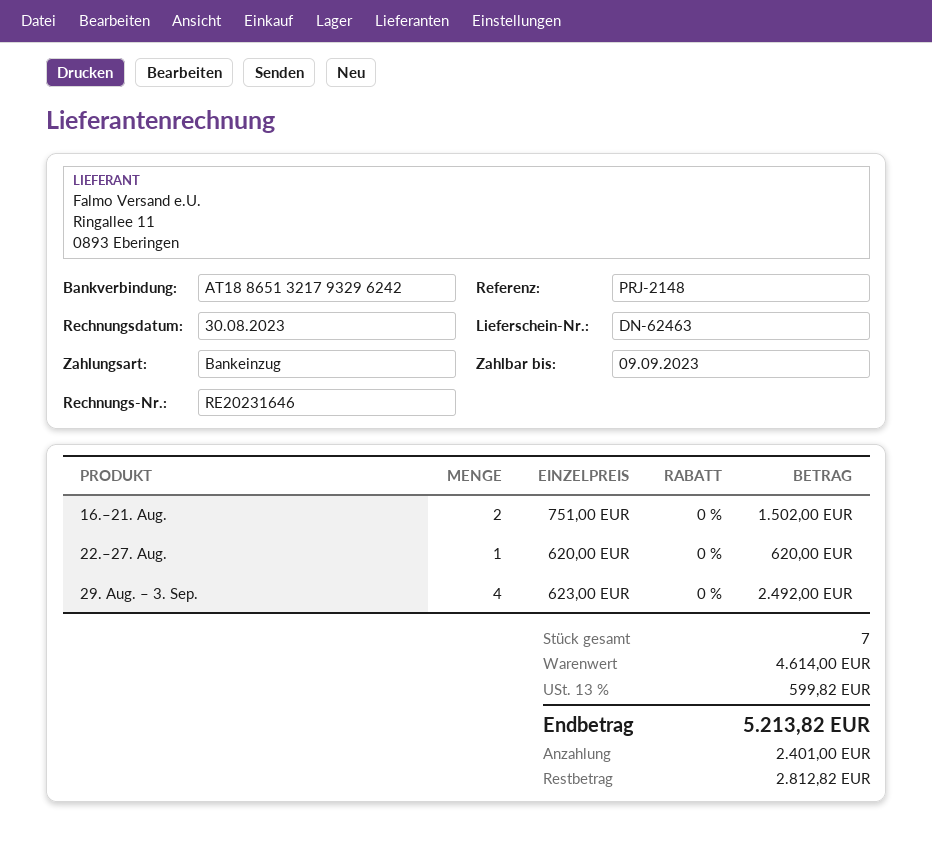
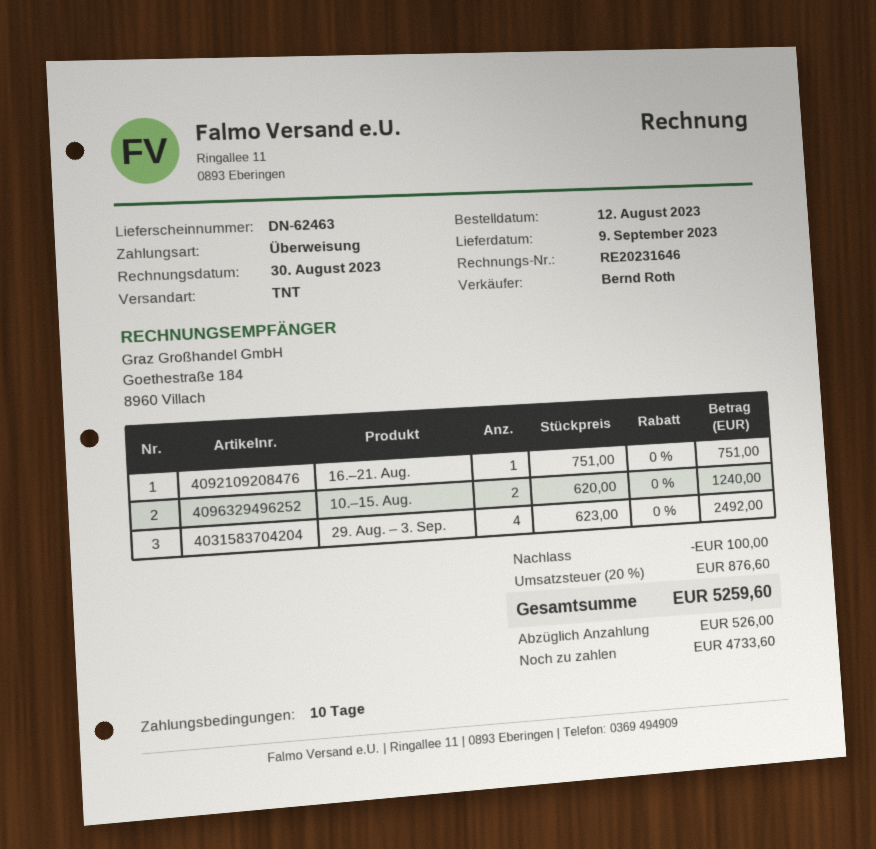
payment method: direct debit -> bank transfer
16.–21. Aug.: 2 x 751.00 = 1502.00 -> 1 x 751.00 = 751.00
22.–27. Aug.: 1 x 620.00 = 620.00 -> none
10.–15. Aug.: none -> 2 x 620.00 = 1240.00
discount: none -> 100.00
tax: 13% = 599.82 -> 20% = 876.60
total: 5213.82 -> 5259.60
deposit: 2401.00 -> 526.00
balance: 2812.82 -> 4733.60

